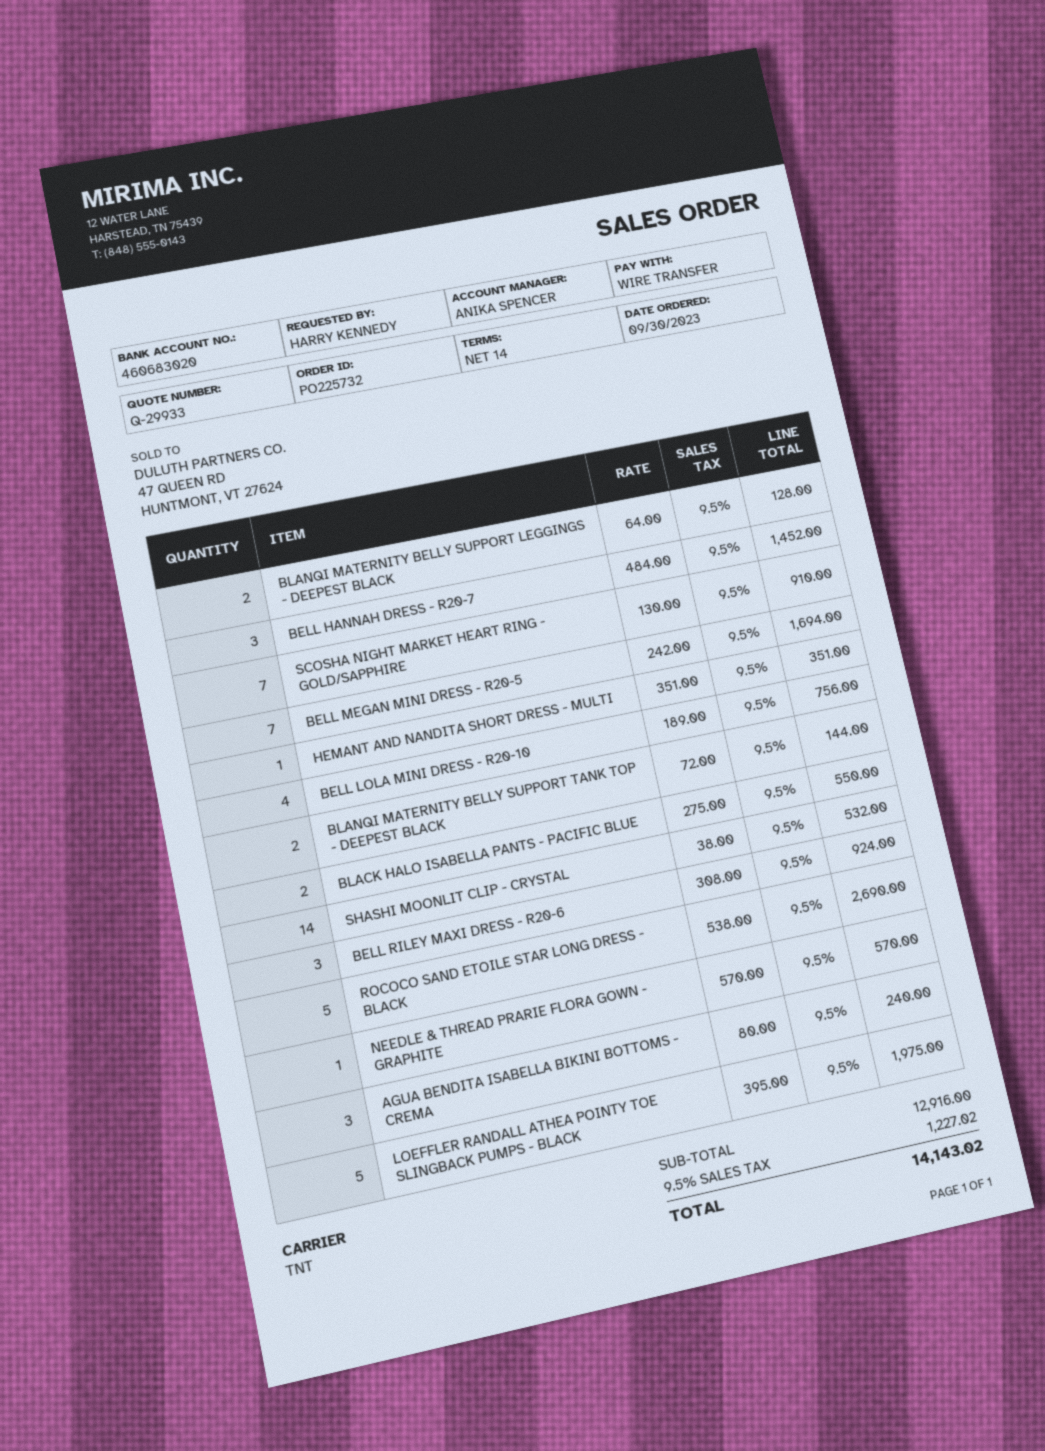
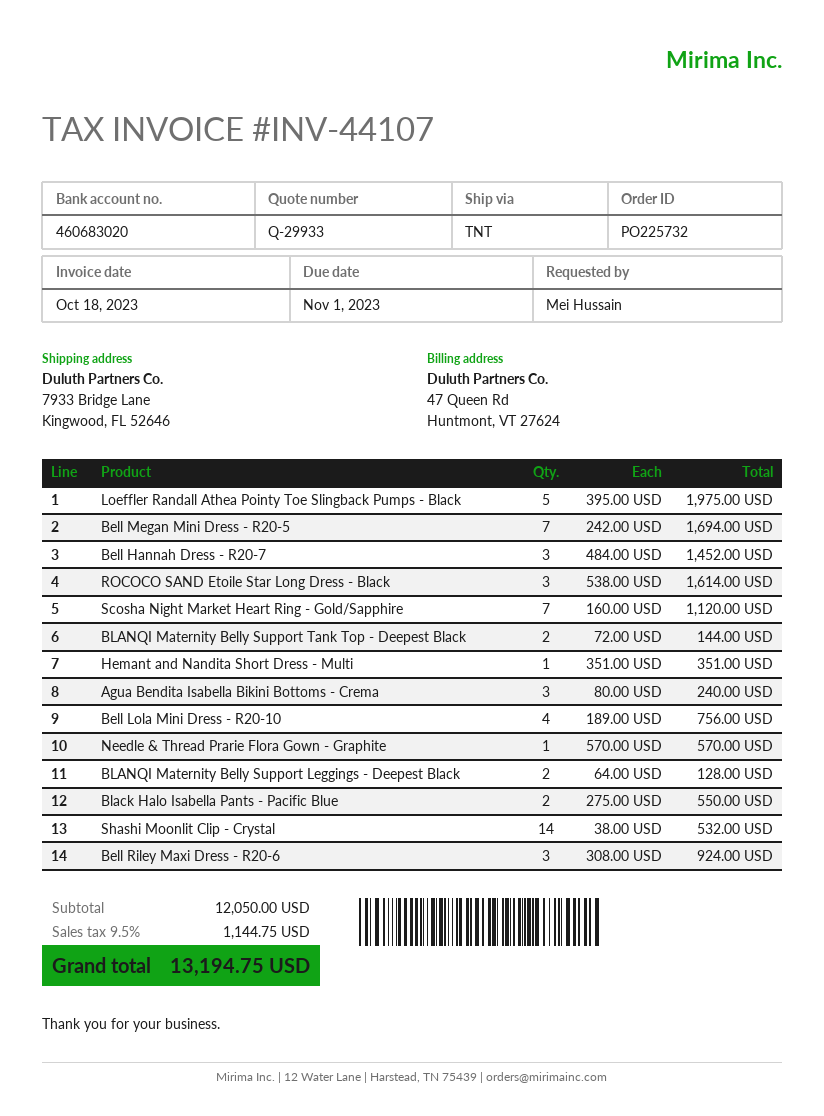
ordered by: HARRY KENNEDY -> Mei Hussain
SCOSHA NIGHT MARKET HEART RING - GOLD/SAPPHIRE: 7 x 130.00 = 910.00 -> 7 x 160.00 = 1120.00
ROCOCO SAND ETOILE STAR LONG DRESS - BLACK: 5 x 538.00 = 2690.00 -> 3 x 538.00 = 1614.00
subtotal: 12916.00 -> 12050.00
tax: 9.5% = 1227.02 -> 9.5% = 1144.75
total: 14143.02 -> 13194.75

